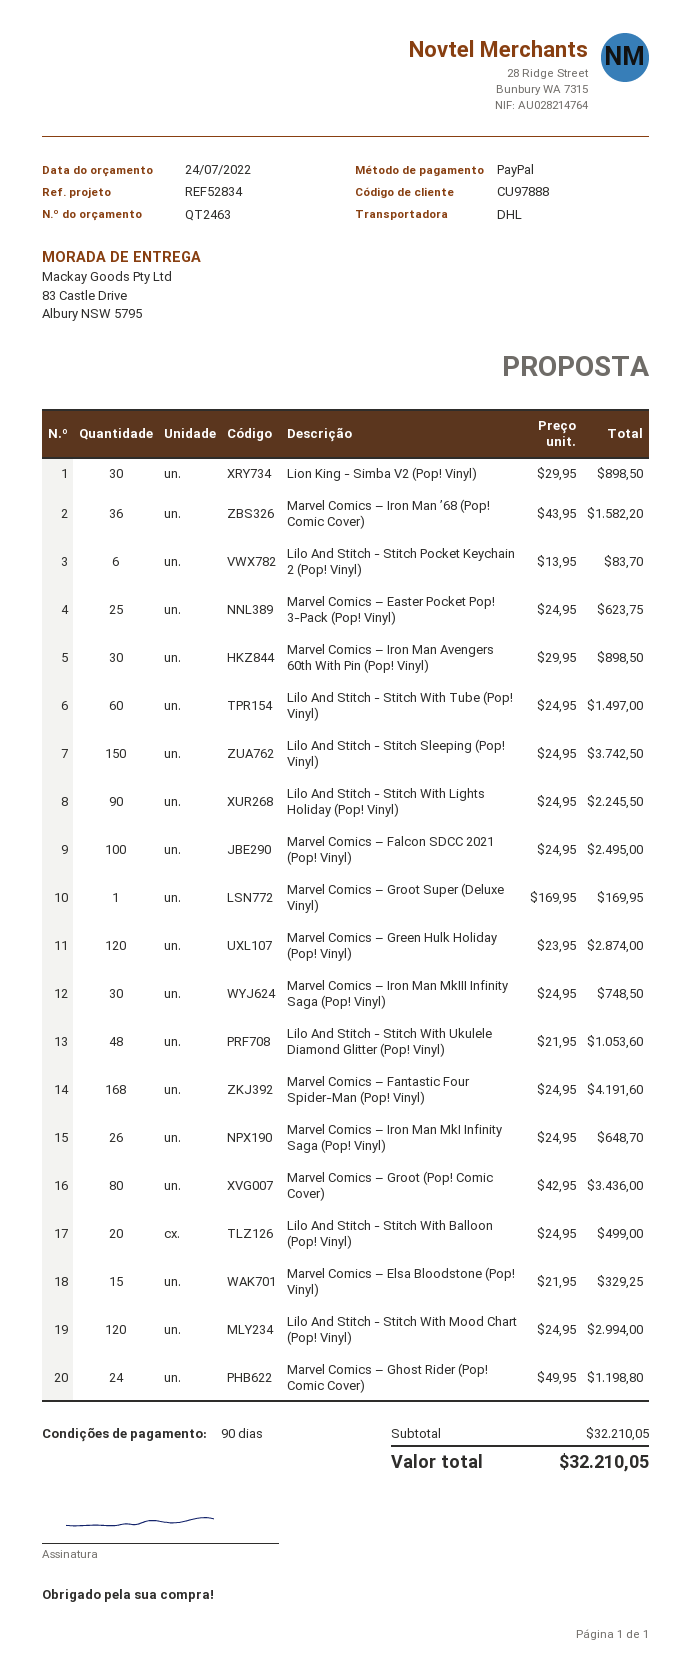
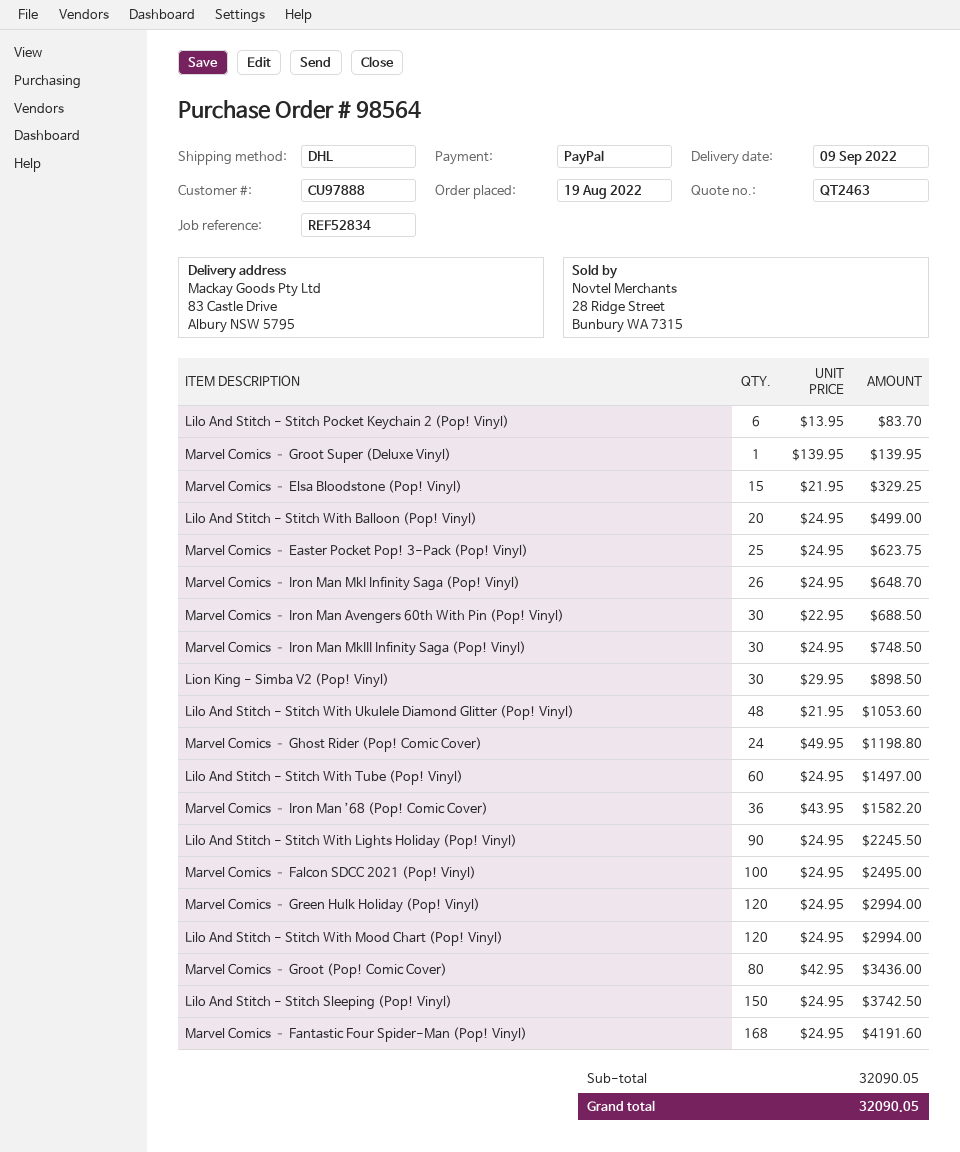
Marvel Comics – Iron Man Avengers 60th With Pin (Pop! Vinyl): 30 x 29.95 = 898.50 -> 30 x 22.95 = 688.50
Marvel Comics – Groot Super (Deluxe Vinyl): 1 x 169.95 = 169.95 -> 1 x 139.95 = 139.95
Marvel Comics – Green Hulk Holiday (Pop! Vinyl): 120 x 23.95 = 2874.00 -> 120 x 24.95 = 2994.00
subtotal: 32210.05 -> 32090.05
total: 32210.05 -> 32090.05

